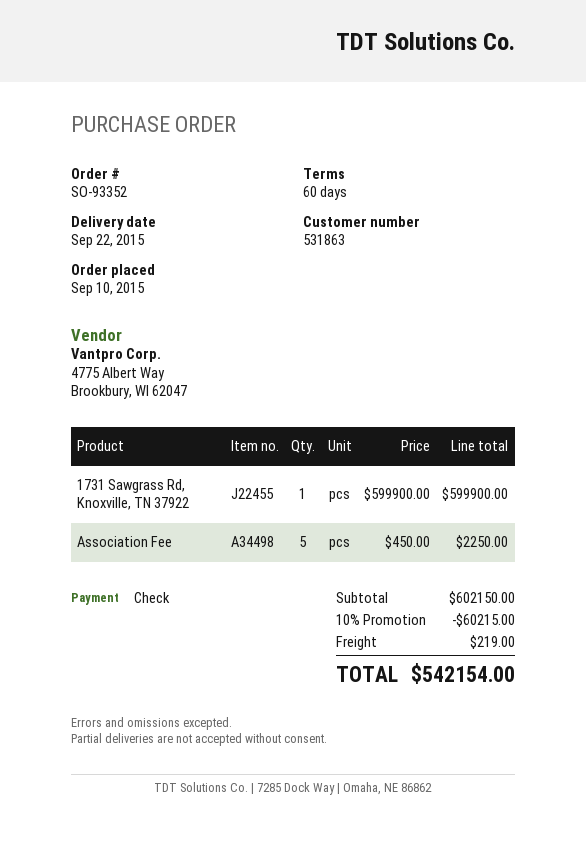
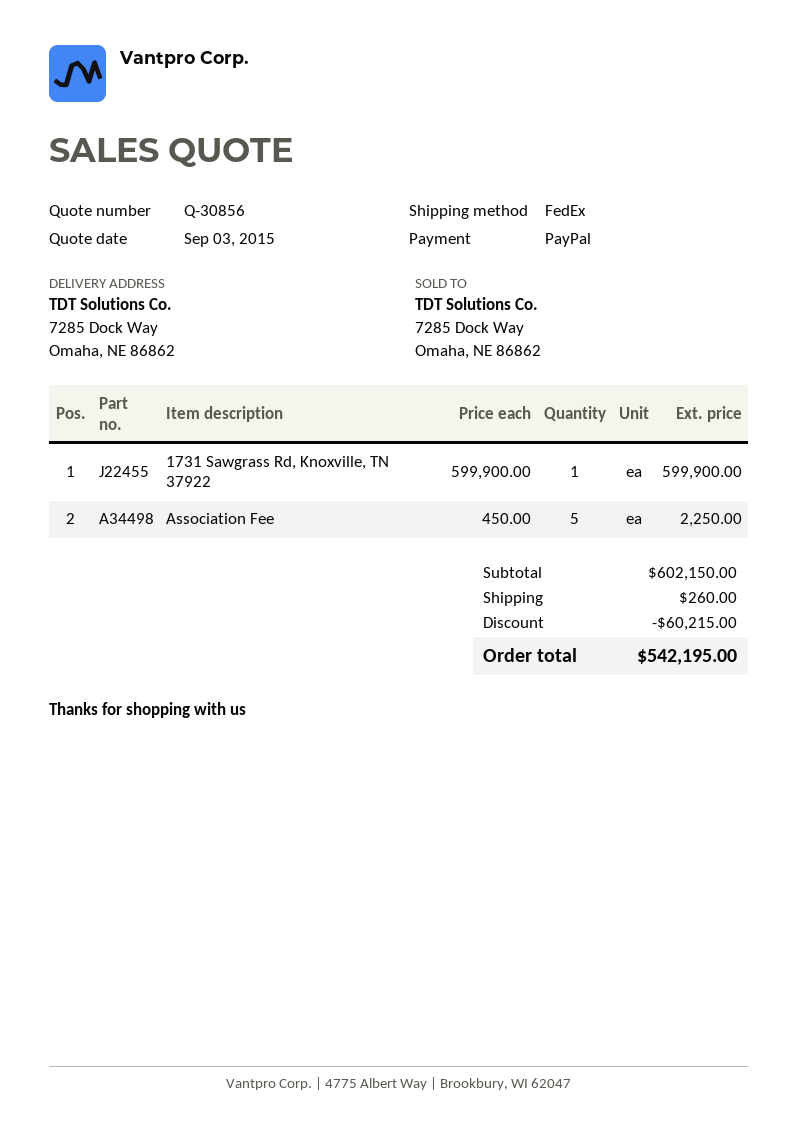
payment method: cheque -> PayPal
shipping: 219.00 -> 260.00
total: 542154.00 -> 542195.00

